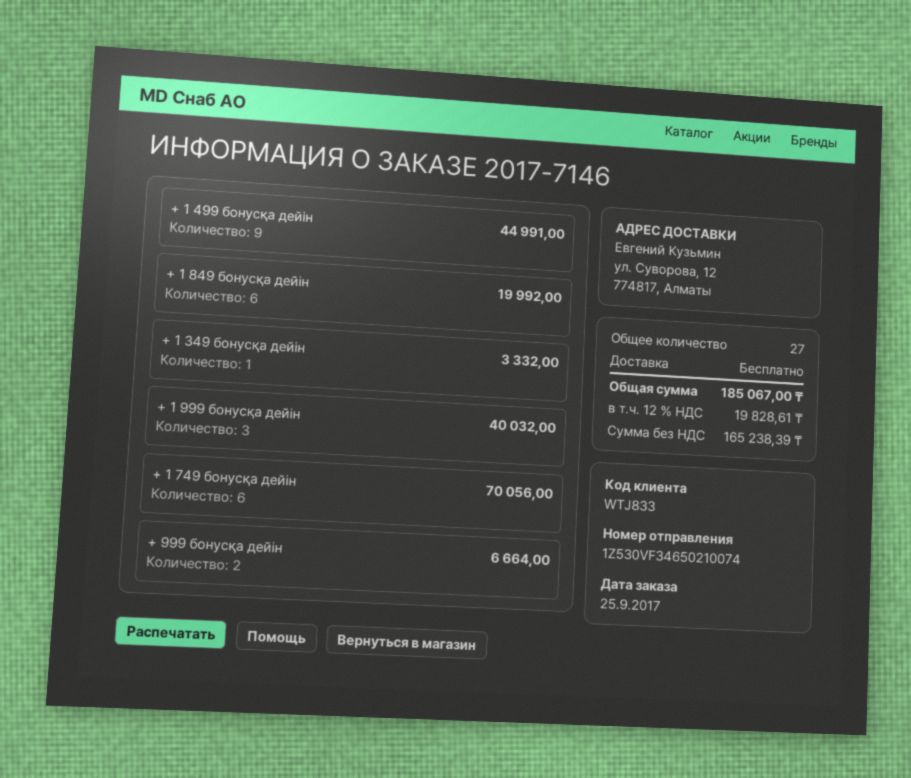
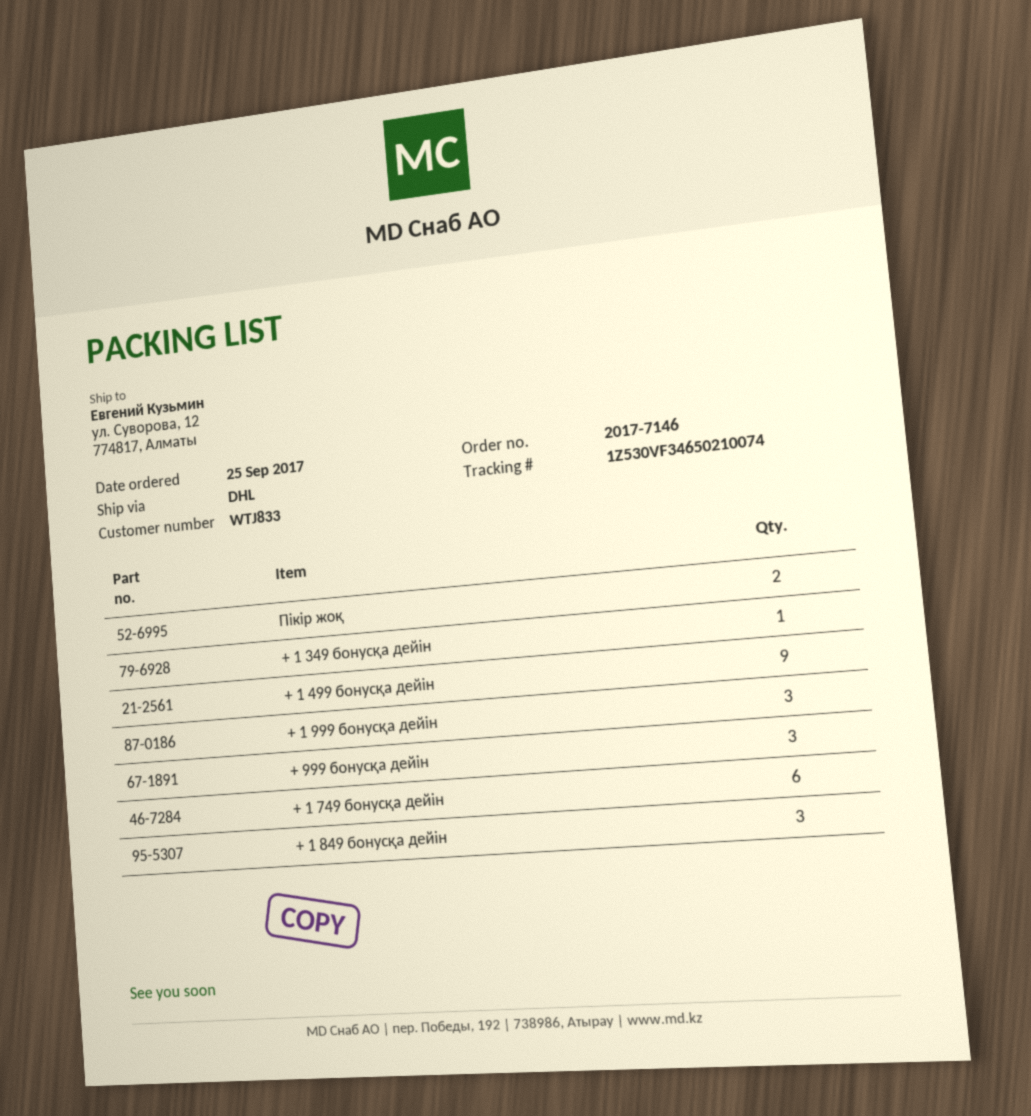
+ 1 849 бонусқа дейін: 6 -> 3
+ 999 бонусқа дейін: 2 -> 3
Пікір жоқ: none -> 2

